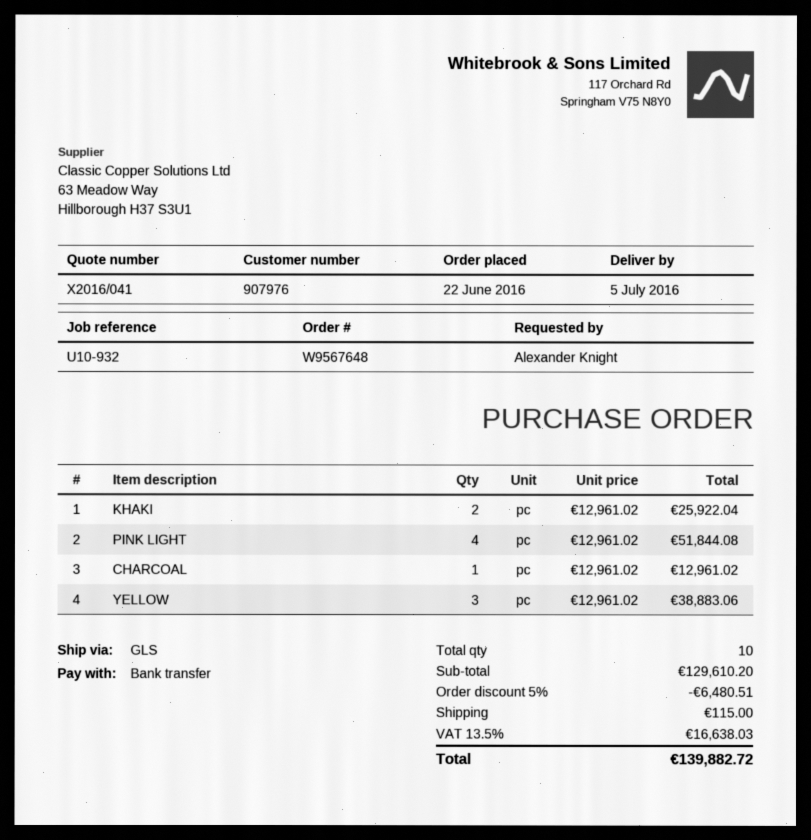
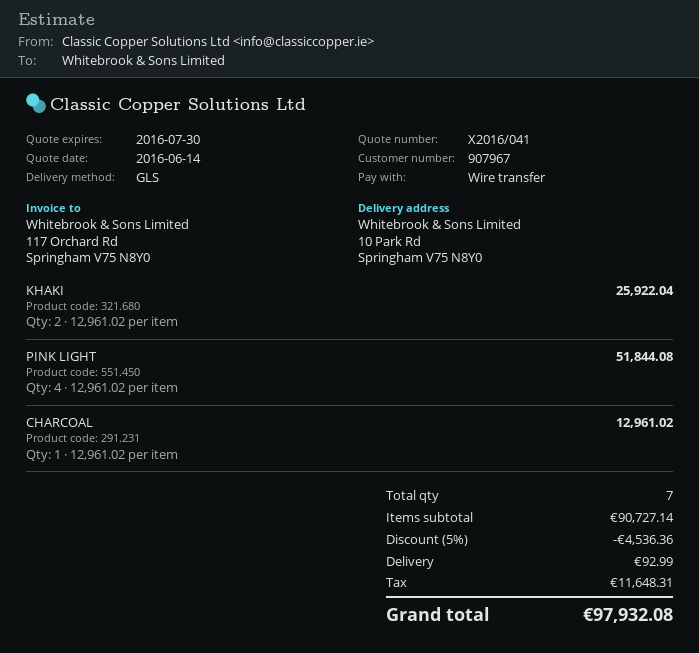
customer number: 907976 -> 907967
YELLOW: 3 x 12961.02 = 38883.06 -> none
total quantity: 10 -> 7
subtotal: 129610.20 -> 90727.14
discount: 5% = 6480.51 -> 5% = 4536.36
shipping: 115.00 -> 92.99
tax: 16638.03 -> 11648.31
total: 139882.72 -> 97932.08

